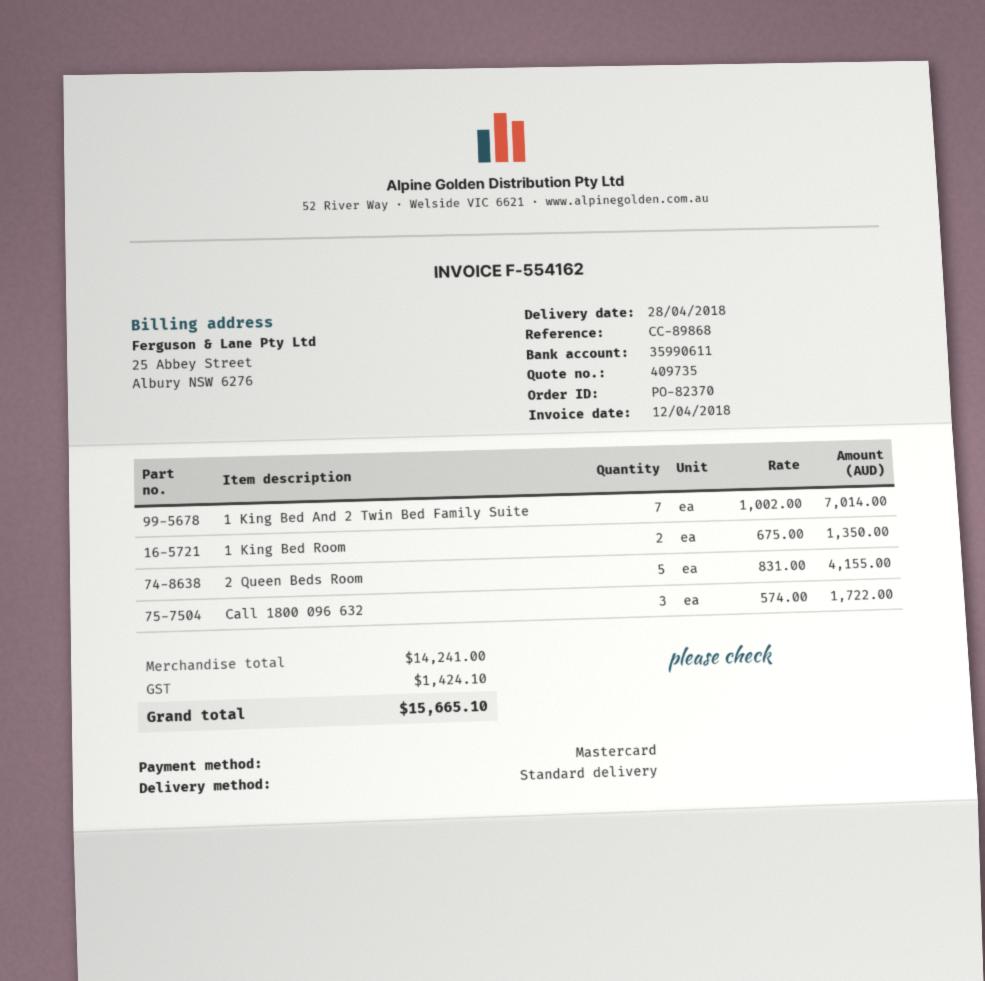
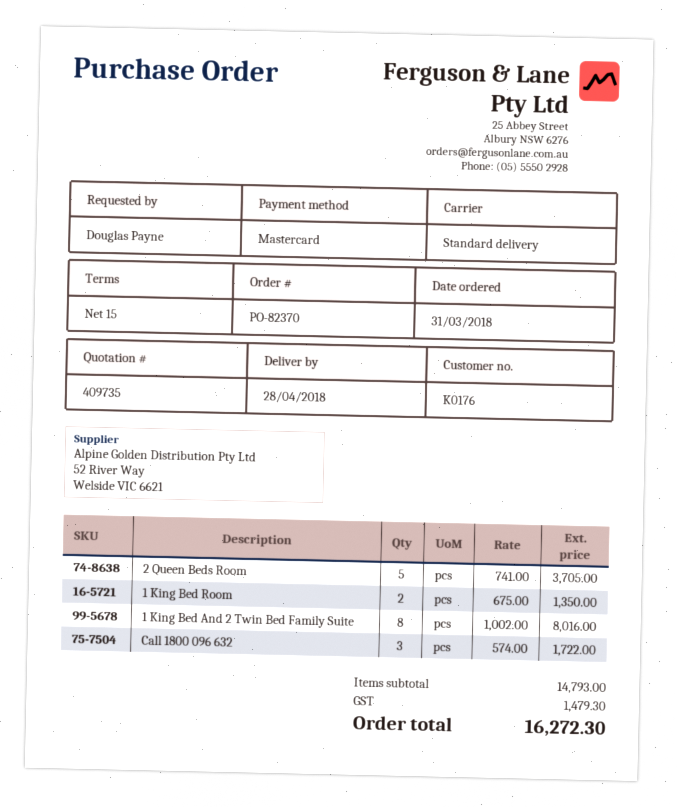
1 King Bed And 2 Twin Bed Family Suite: 7 x 1002.00 = 7014.00 -> 8 x 1002.00 = 8016.00
2 Queen Beds Room: 5 x 831.00 = 4155.00 -> 5 x 741.00 = 3705.00
subtotal: 14241.00 -> 14793.00
tax: 1424.10 -> 1479.30
total: 15665.10 -> 16272.30

